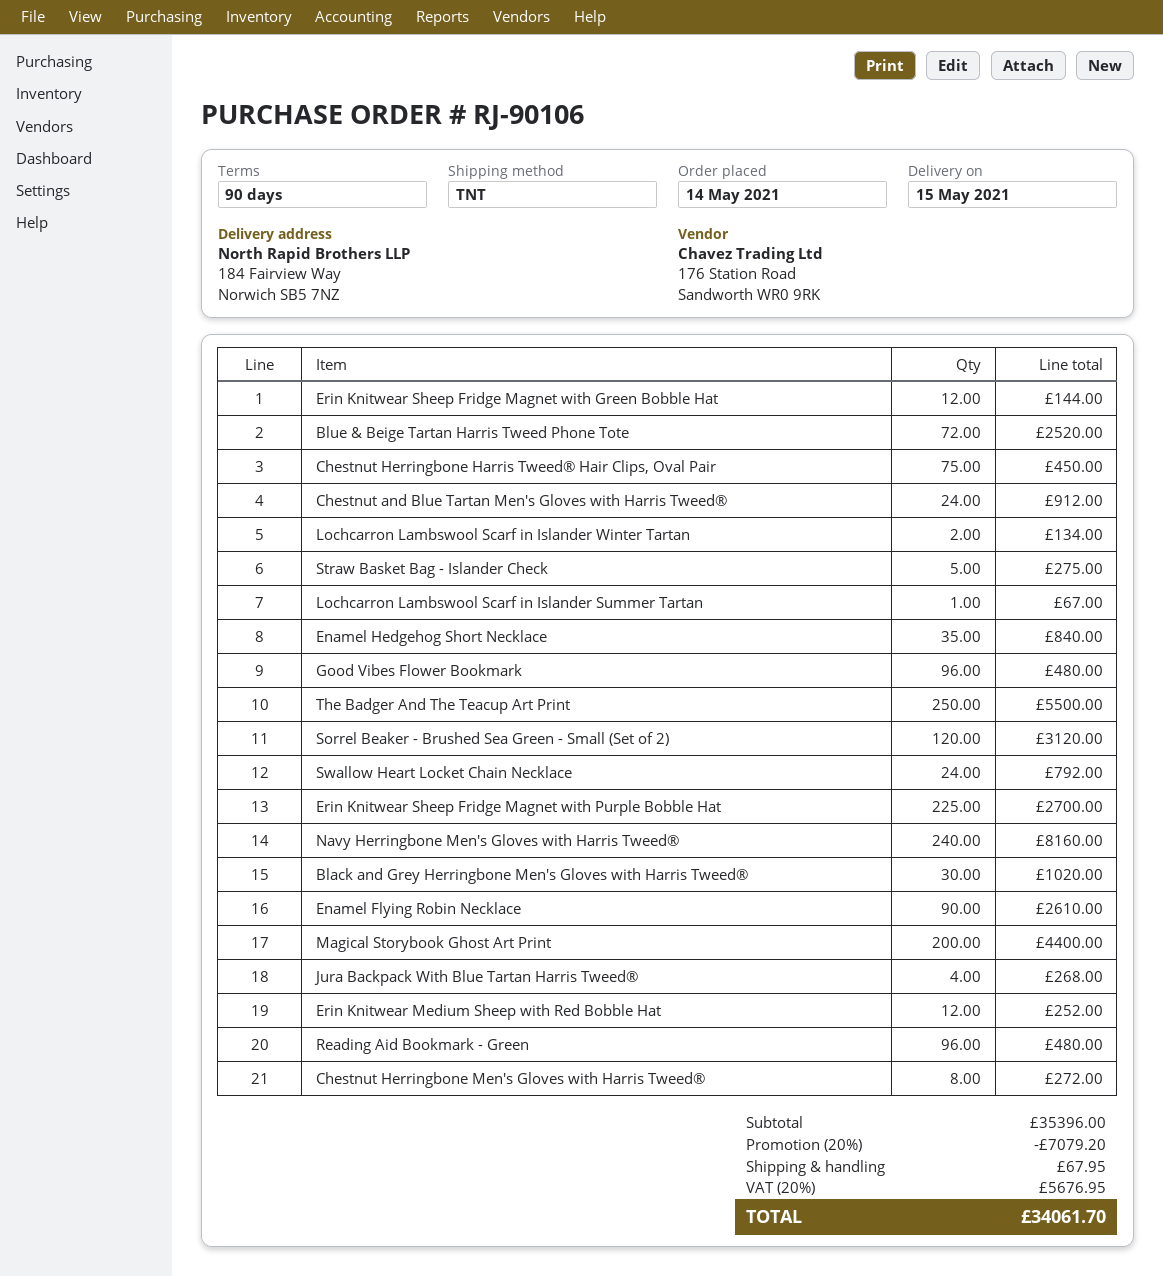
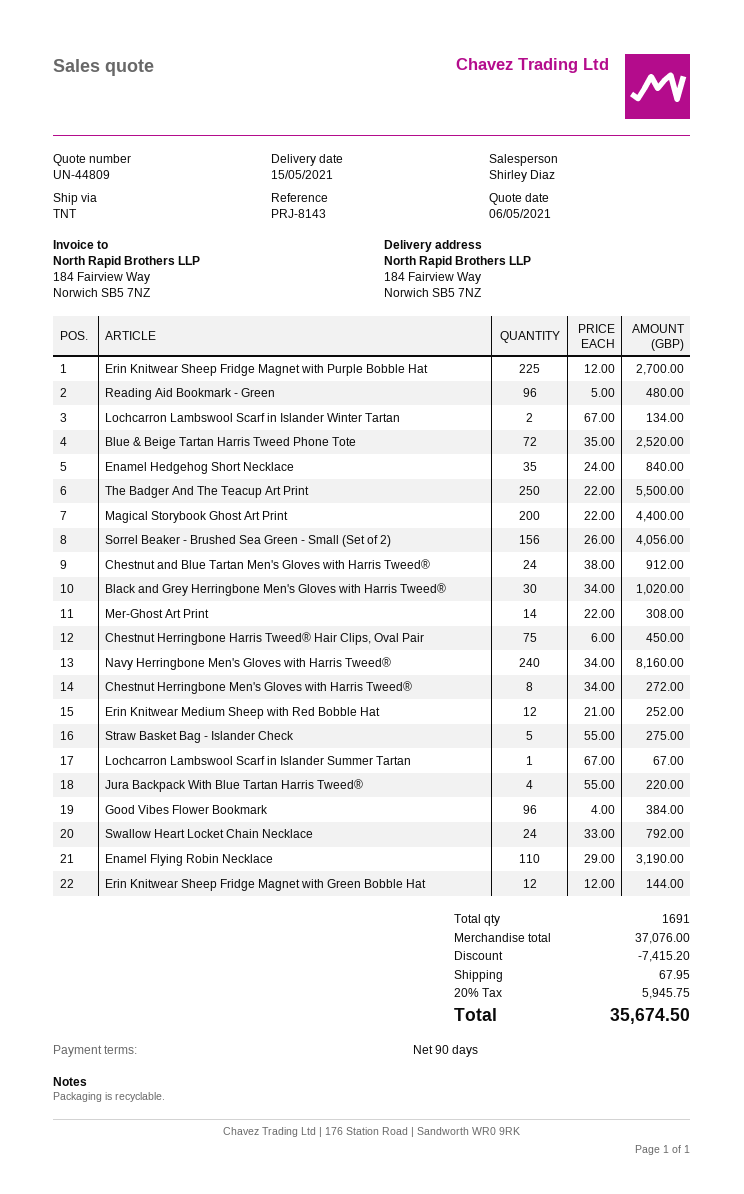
Good Vibes Flower Bookmark: 96 for 480.00 -> 96 for 384.00
Sorrel Beaker - Brushed Sea Green - Small (Set of 2): 120 for 3120.00 -> 156 for 4056.00
Enamel Flying Robin Necklace: 90 for 2610.00 -> 110 for 3190.00
Jura Backpack With Blue Tartan Harris Tweed®: 4 for 268.00 -> 4 for 220.00
Mer-Ghost Art Print: none -> 14 for 308.00
subtotal: 35396.00 -> 37076.00
discount: 7079.20 -> 7415.20
tax: 20% = 5676.95 -> 20% = 5945.75
total: 34061.70 -> 35674.50

